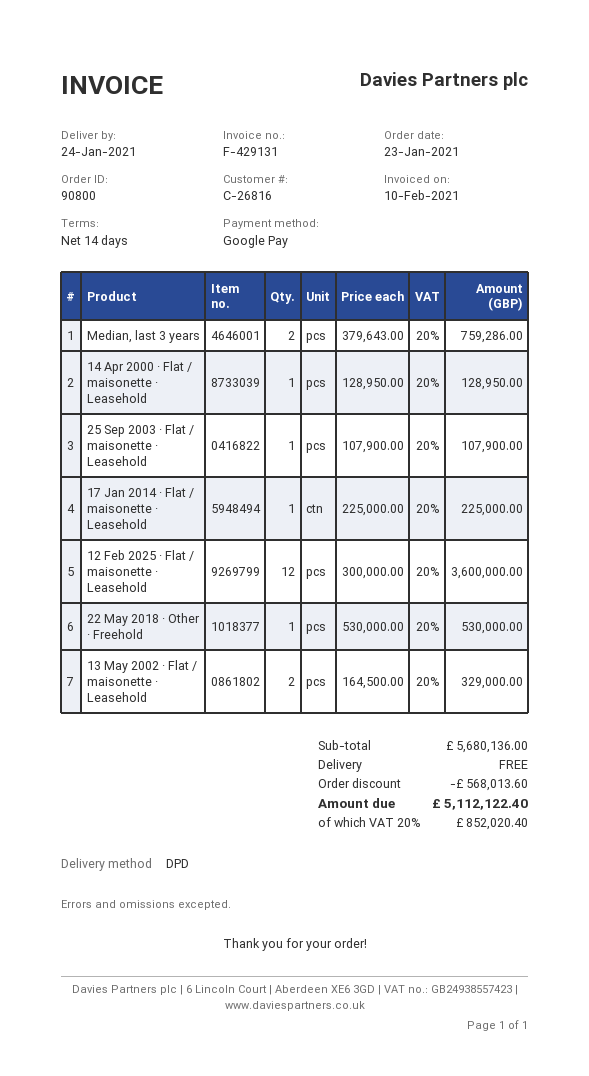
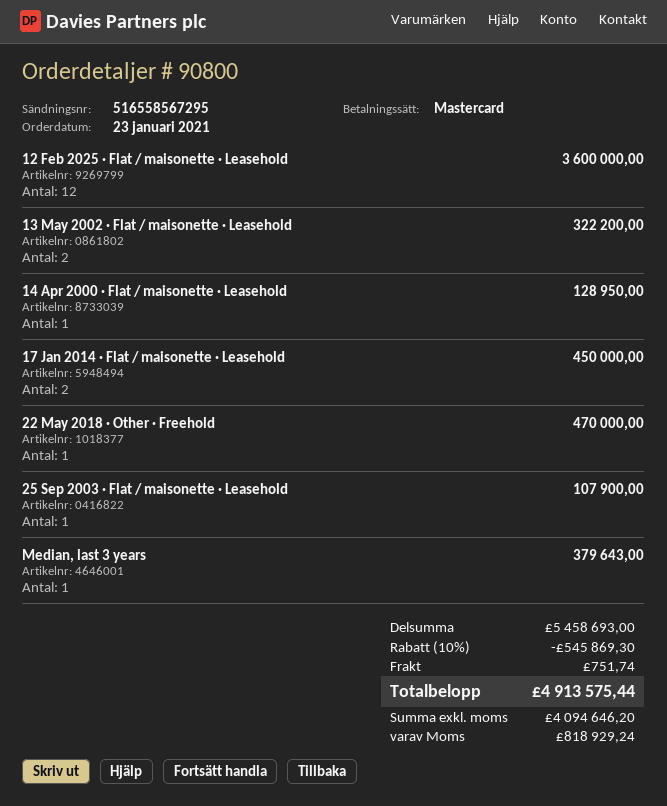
payment method: Google Pay -> Mastercard
Median, last 3 years: 2 for 759286.00 -> 1 for 379643.00
17 Jan 2014 · Flat / maisonette · Leasehold: 1 for 225000.00 -> 2 for 450000.00
22 May 2018 · Other · Freehold: 1 for 530000.00 -> 1 for 470000.00
13 May 2002 · Flat / maisonette · Leasehold: 2 for 329000.00 -> 2 for 322200.00
subtotal: 5680136.00 -> 5458693.00
discount: 568013.60 -> 545869.30
shipping: 0.00 -> 751.74
tax: 852020.40 -> 818929.24
total: 5112122.40 -> 4913575.44

